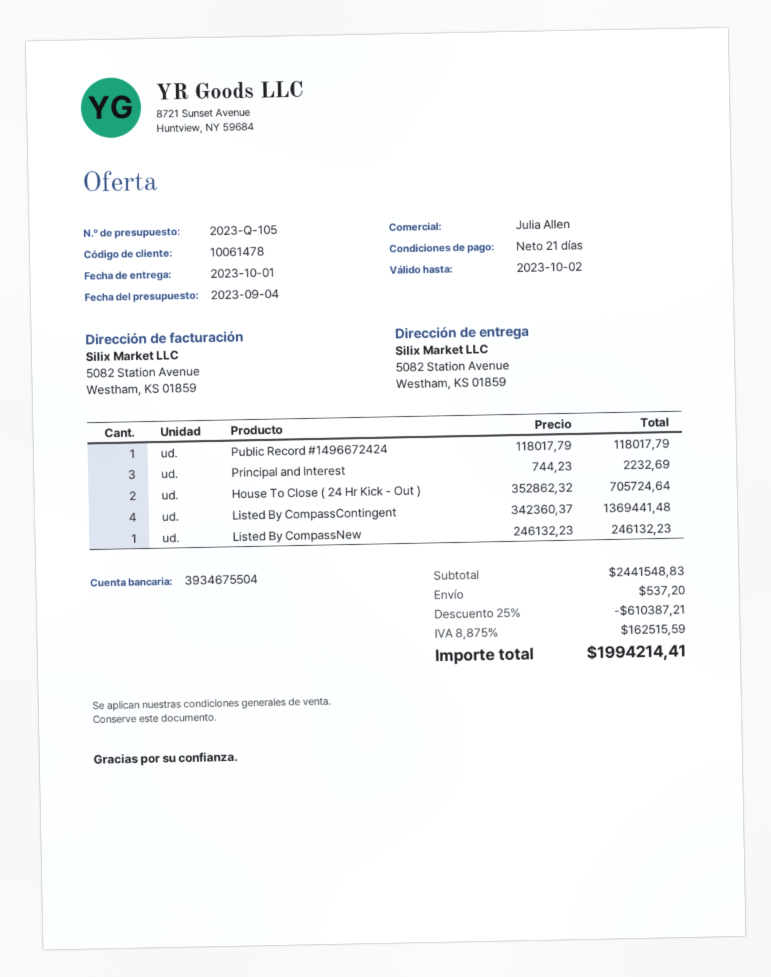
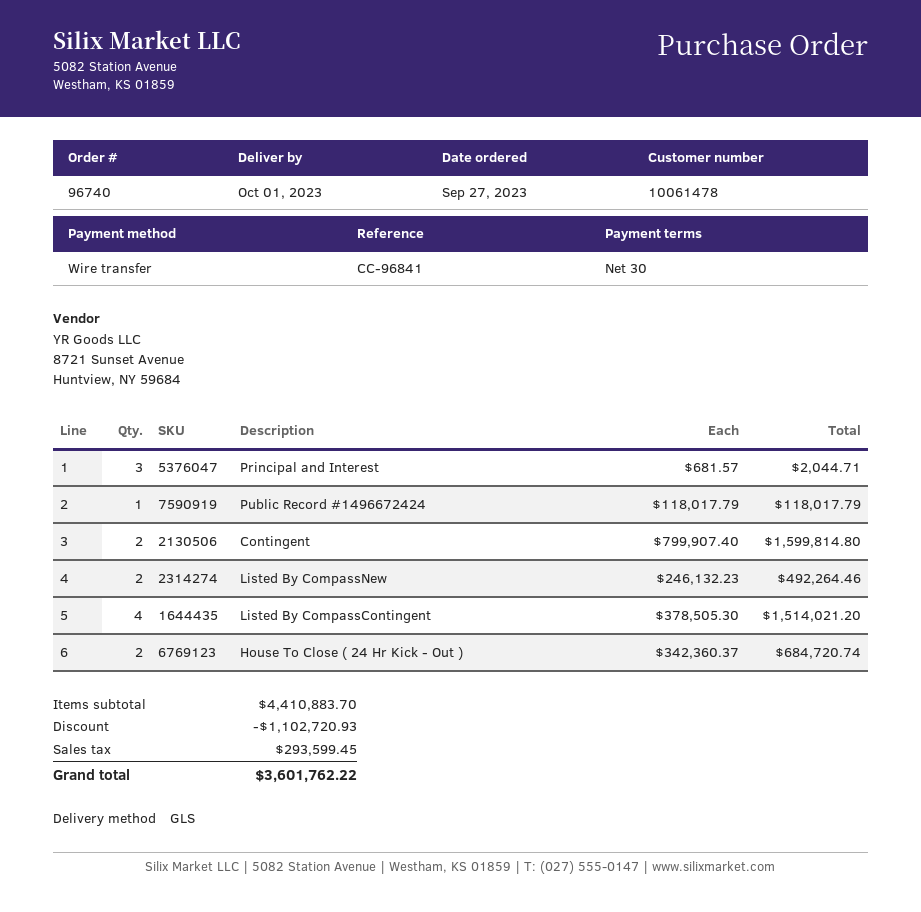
payment terms: 21 days -> 30 days
Principal and Interest: 3 x 744.23 = 2232.69 -> 3 x 681.57 = 2044.71
House To Close ( 24 Hr Kick - Out ): 2 x 352862.32 = 705724.64 -> 2 x 342360.37 = 684720.74
Listed By CompassContingent: 4 x 342360.37 = 1369441.48 -> 4 x 378505.30 = 1514021.20
Listed By CompassNew: 1 x 246132.23 = 246132.23 -> 2 x 246132.23 = 492264.46
Contingent: none -> 2 x 799907.40 = 1599814.80
subtotal: 2441548.83 -> 4410883.70
discount: 610387.21 -> 1102720.93
shipping: 537.20 -> none
tax: 162515.59 -> 293599.45
total: 1994214.41 -> 3601762.22

